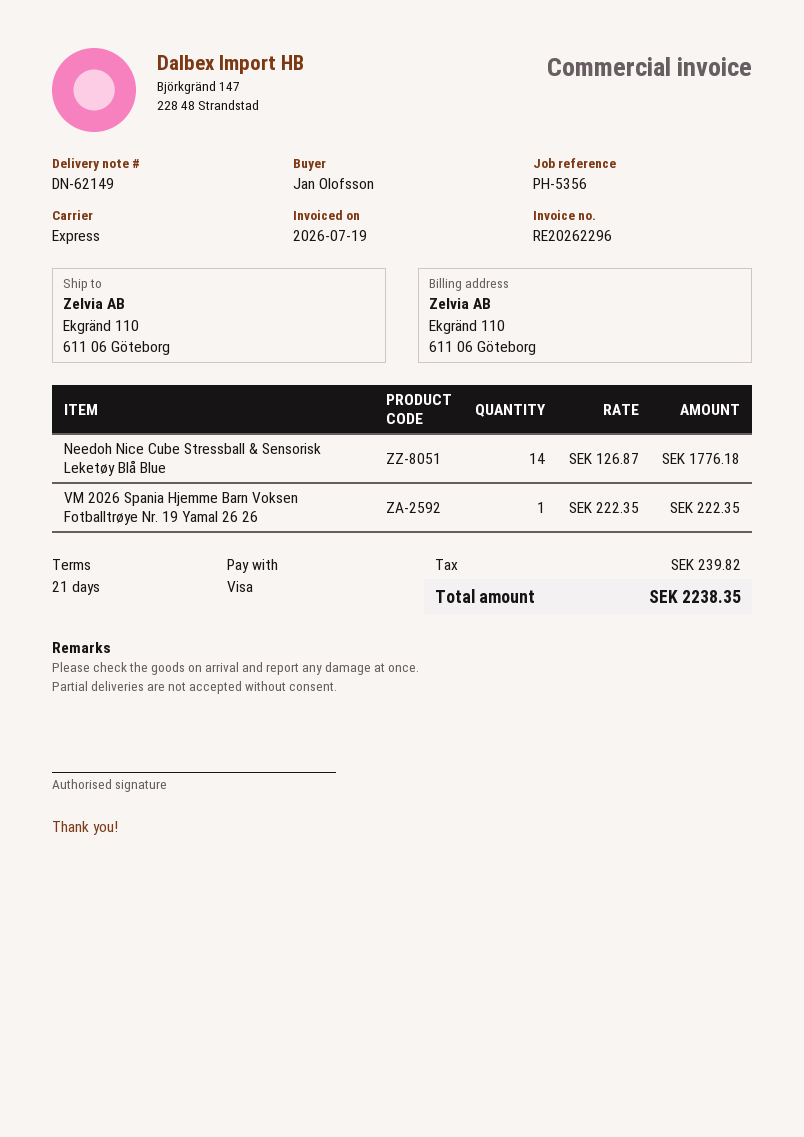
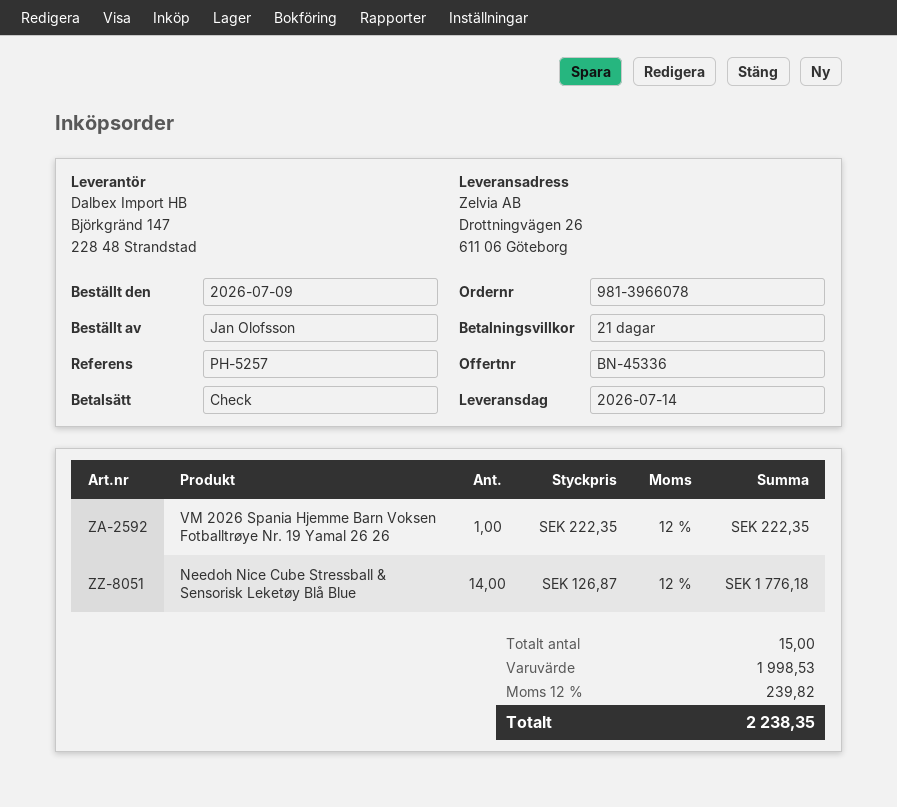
reference: PH-5356 -> PH-5257
payment method: Visa -> cheque
ship to: Ekgränd 110, 611 06 Göteborg -> Drottningvägen 26, 611 06 Göteborg

